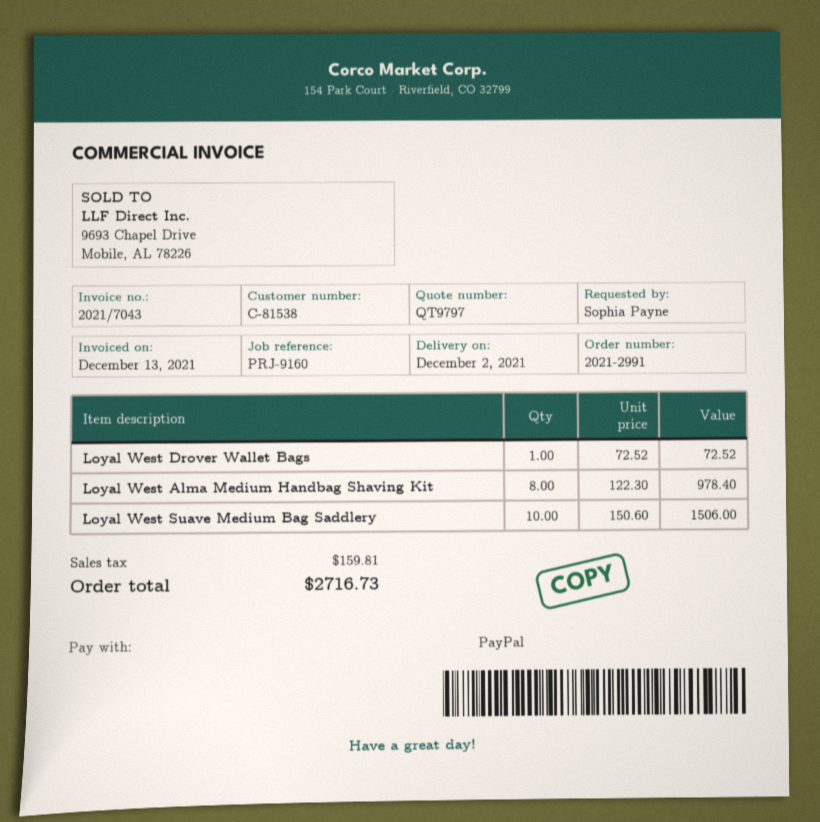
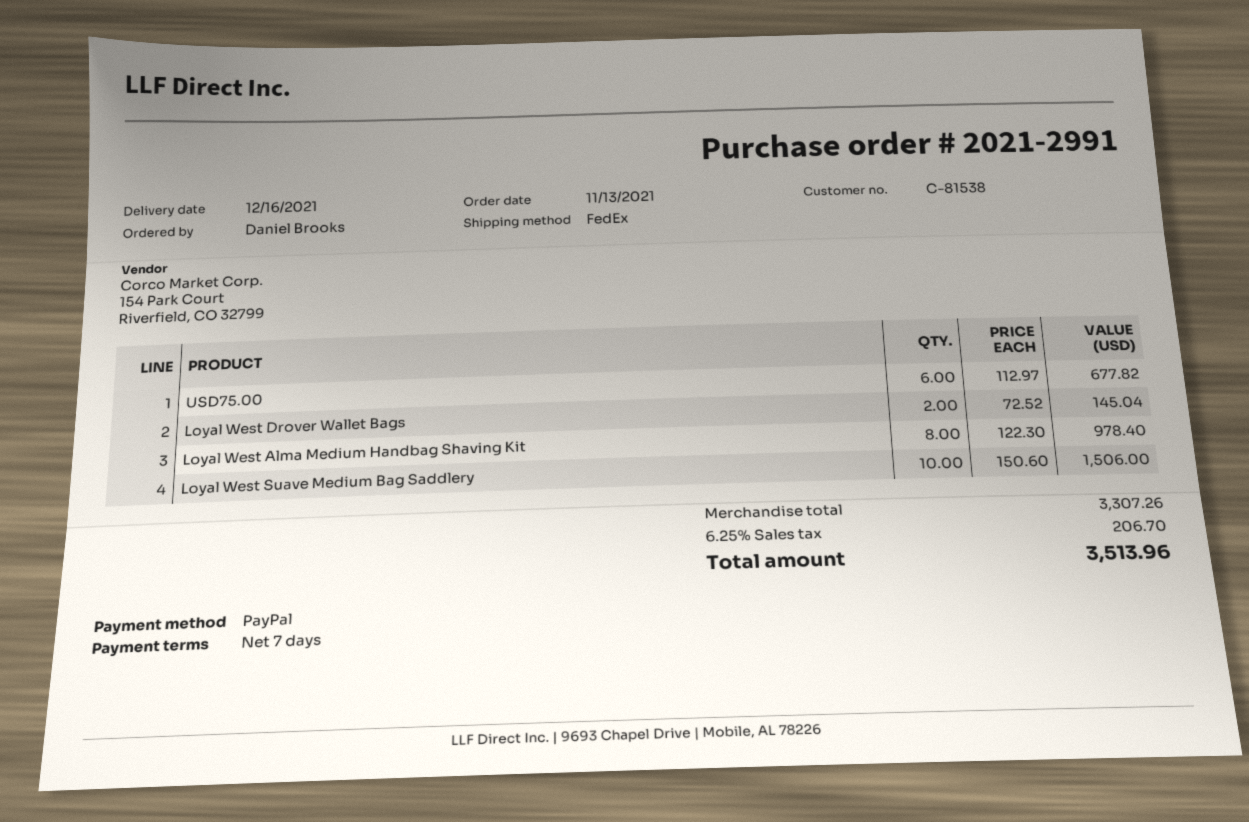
delivery date: 2021-12-02 -> 2021-12-16
ordered by: Sophia Payne -> Daniel Brooks
Loyal West Drover Wallet Bags: 1 x 72.52 = 72.52 -> 2 x 72.52 = 145.04
USD75.00: none -> 6 x 112.97 = 677.82
tax: 159.81 -> 206.70
total: 2716.73 -> 3513.96

